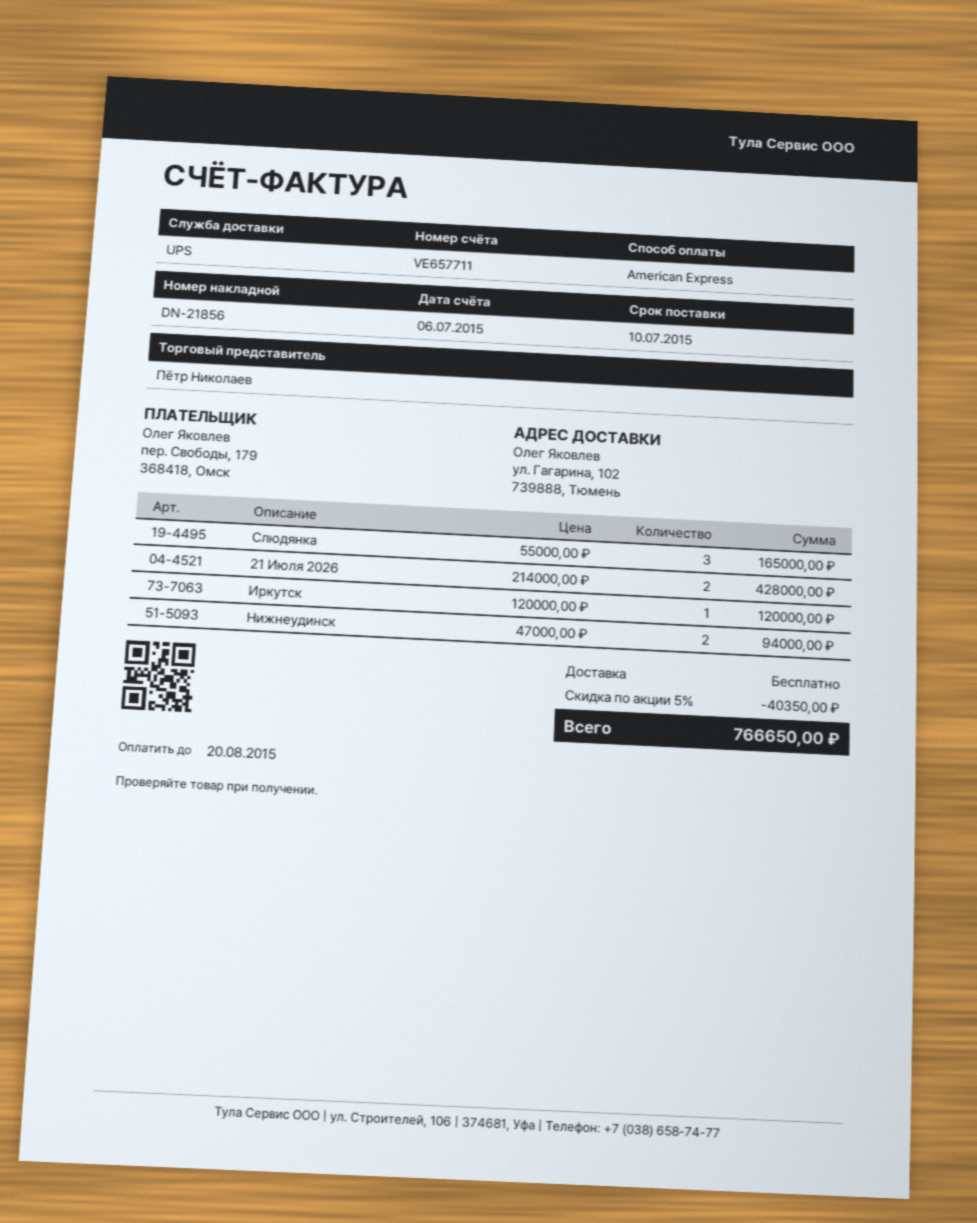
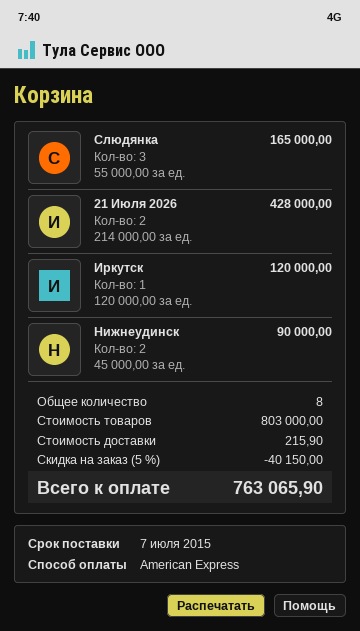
delivery date: 2015-07-10 -> 2015-07-07
Нижнеудинск: 2 x 47000.00 = 94000.00 -> 2 x 45000.00 = 90000.00
discount: 5% = 40350.00 -> 5% = 40150.00
shipping: 0.00 -> 215.90
total: 766650.00 -> 763065.90

